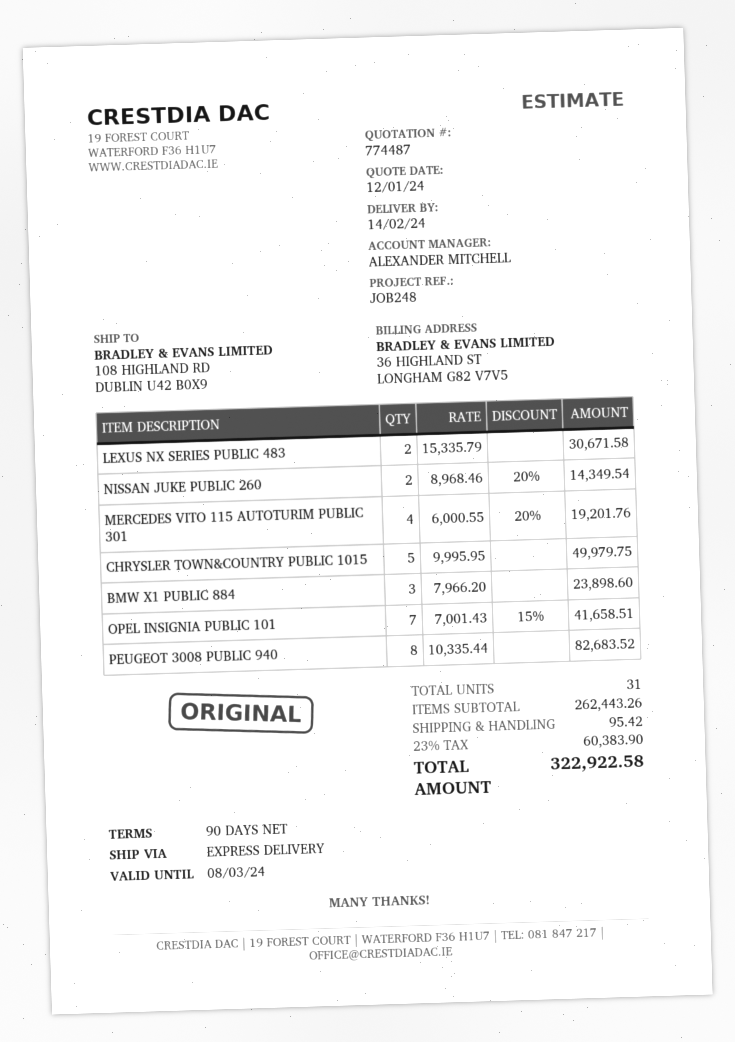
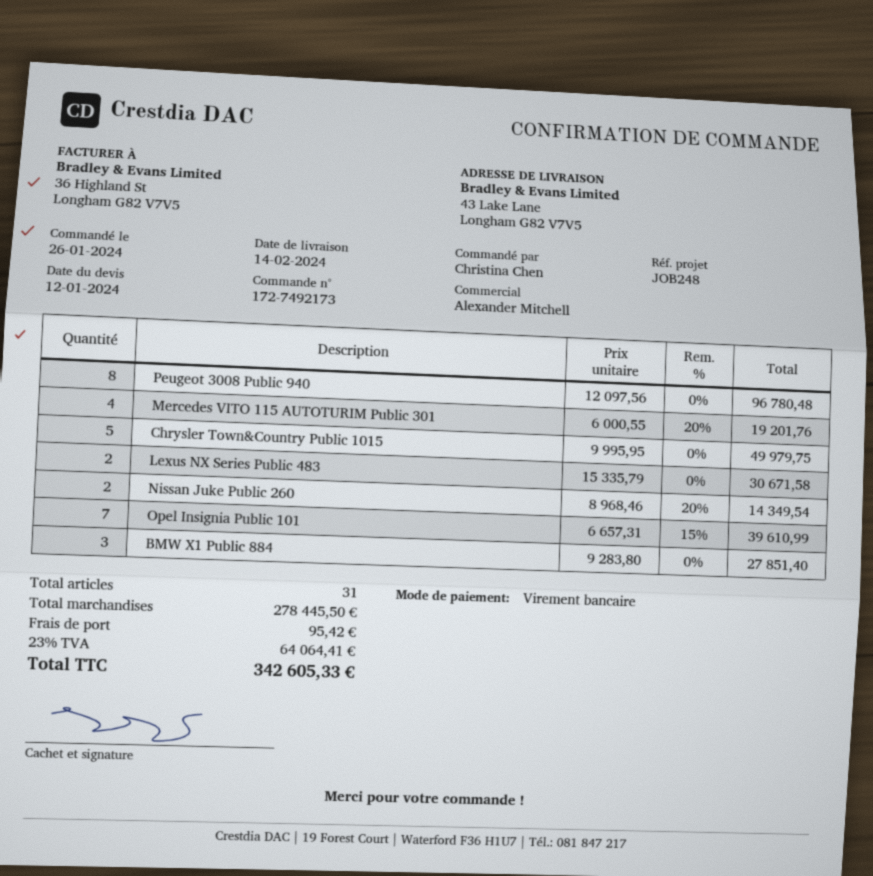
ship to: 108 HIGHLAND RD, DUBLIN U42 B0X9 -> 43 Lake Lane, Longham G82 V7V5
BMW X1 PUBLIC 884: 3 x 7966.20 = 23898.60 -> 3 x 9283.80 = 27851.40
OPEL INSIGNIA PUBLIC 101: 7 x 7001.43 - 15% = 41658.51 -> 7 x 6657.31 - 15% = 39610.99
PEUGEOT 3008 PUBLIC 940: 8 x 10335.44 = 82683.52 -> 8 x 12097.56 = 96780.48
subtotal: 262443.26 -> 278445.50
tax: 23% = 60383.90 -> 23% = 64064.41
total: 322922.58 -> 342605.33

